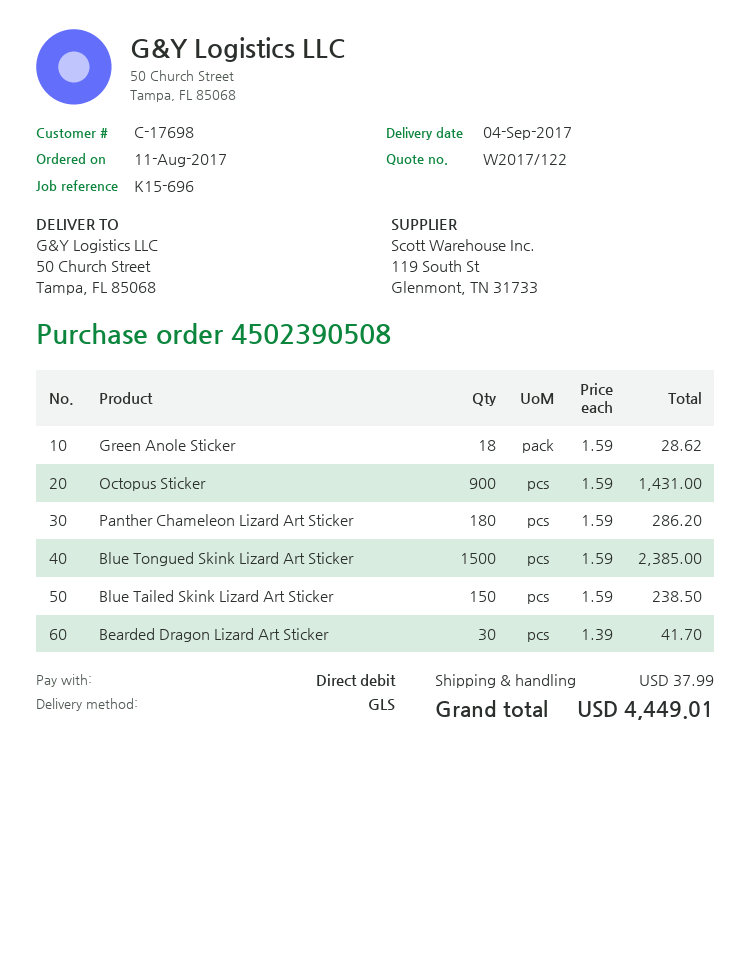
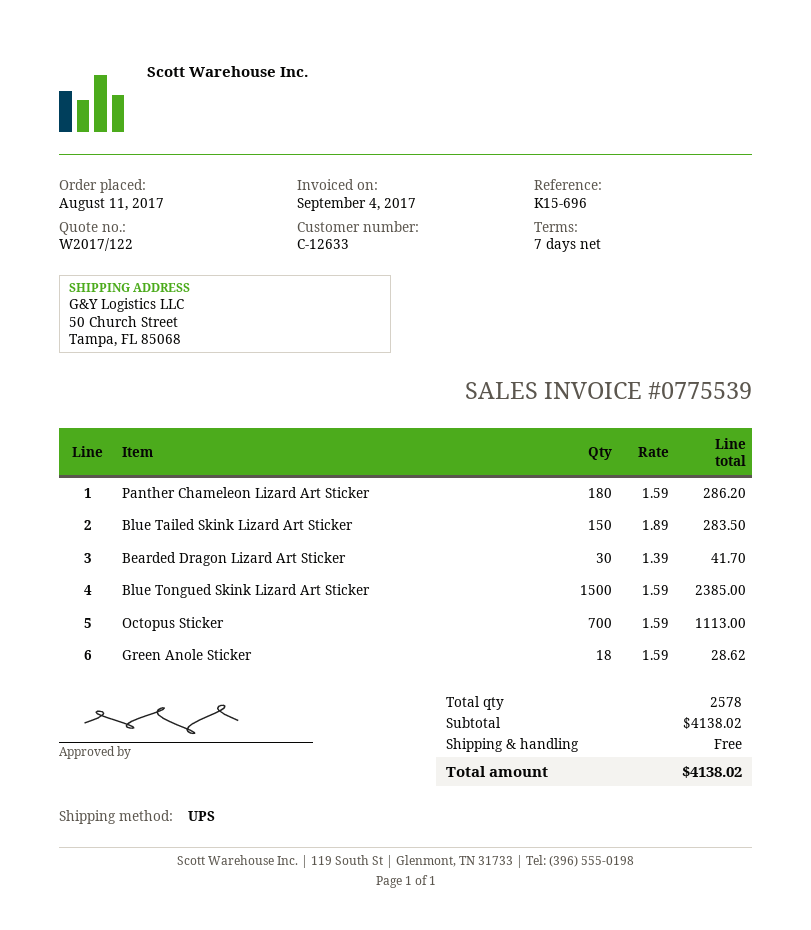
customer number: C-17698 -> C-12633
shipping method: GLS -> UPS
Octopus Sticker: 900 x 1.59 = 1431.00 -> 700 x 1.59 = 1113.00
Blue Tailed Skink Lizard Art Sticker: 150 x 1.59 = 238.50 -> 150 x 1.89 = 283.50
shipping: 37.99 -> 0.00
total: 4449.01 -> 4138.02

